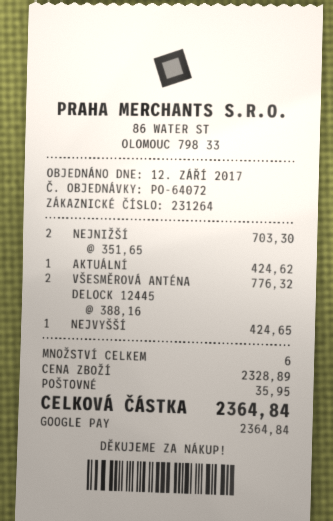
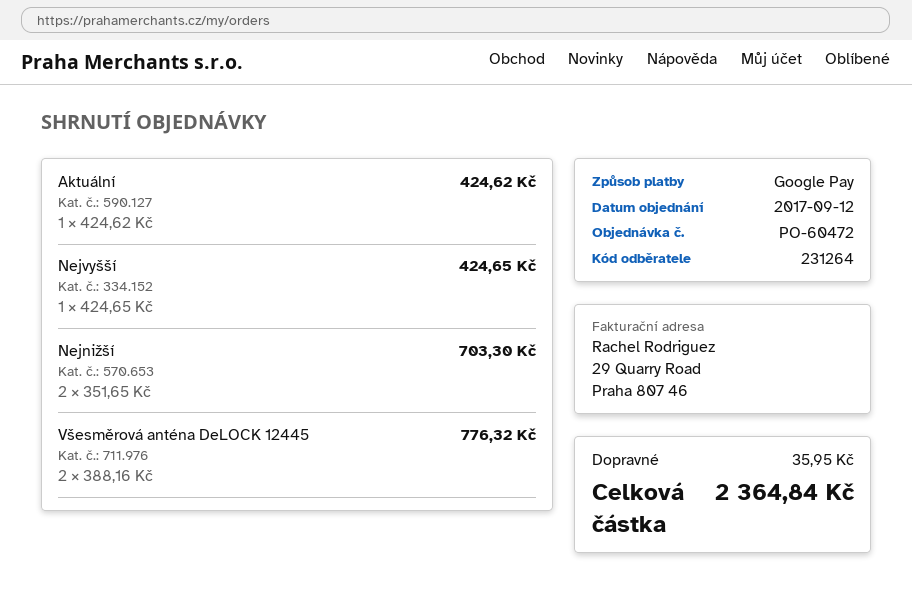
order number: PO-64072 -> PO-60472

